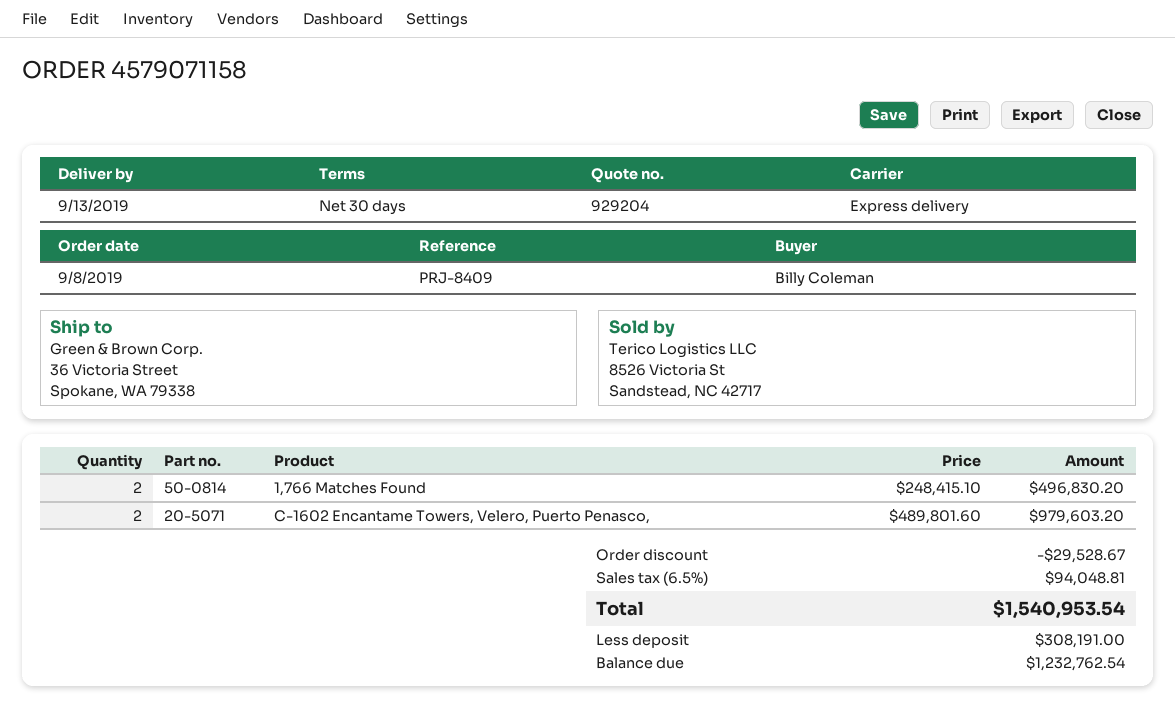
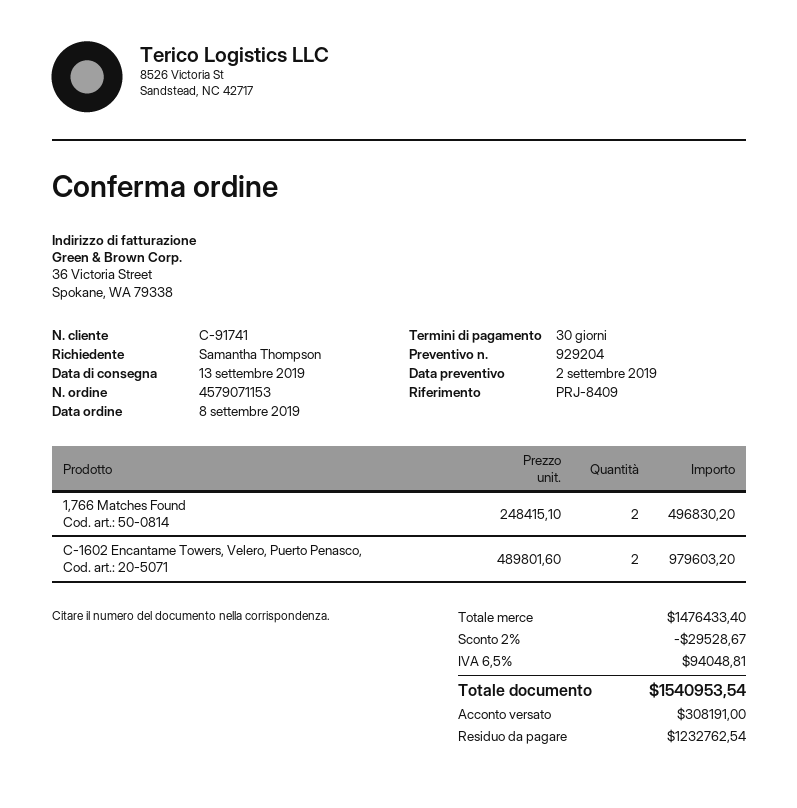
order number: 4579071158 -> 4579071153
ordered by: Billy Coleman -> Samantha Thompson

